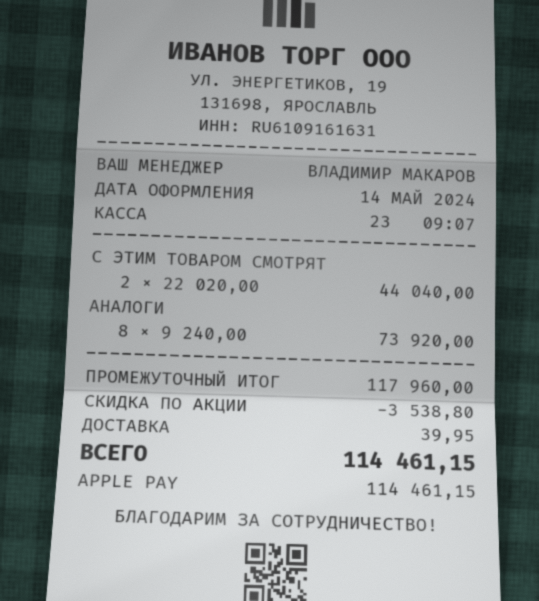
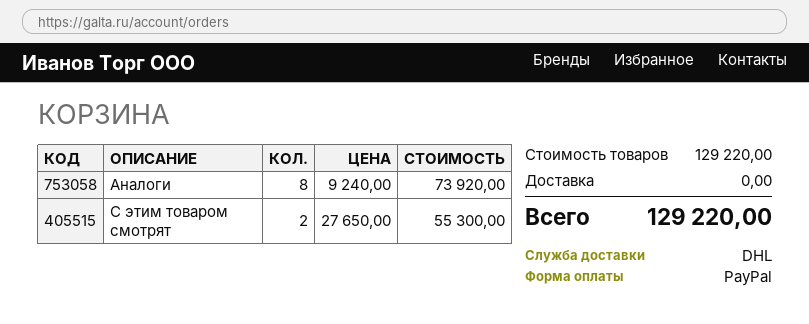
payment method: Apple Pay -> PayPal
С ЭТИМ ТОВАРОМ СМОТРЯТ: 2 x 22020.00 = 44040.00 -> 2 x 27650.00 = 55300.00
subtotal: 117960.00 -> 129220.00
discount: 3538.80 -> none
shipping: 39.95 -> 0.00
total: 114461.15 -> 129220.00

